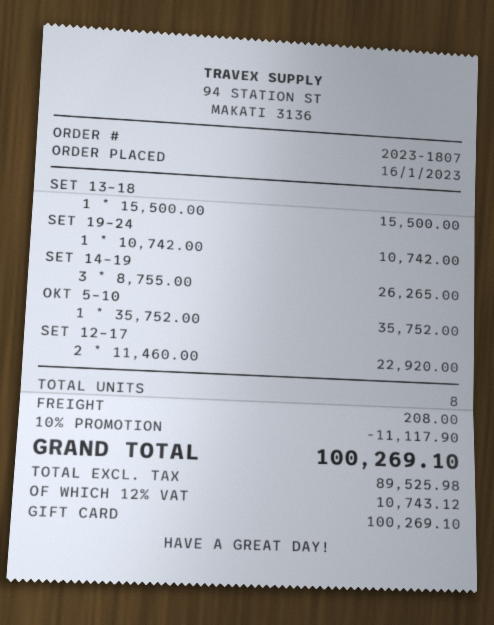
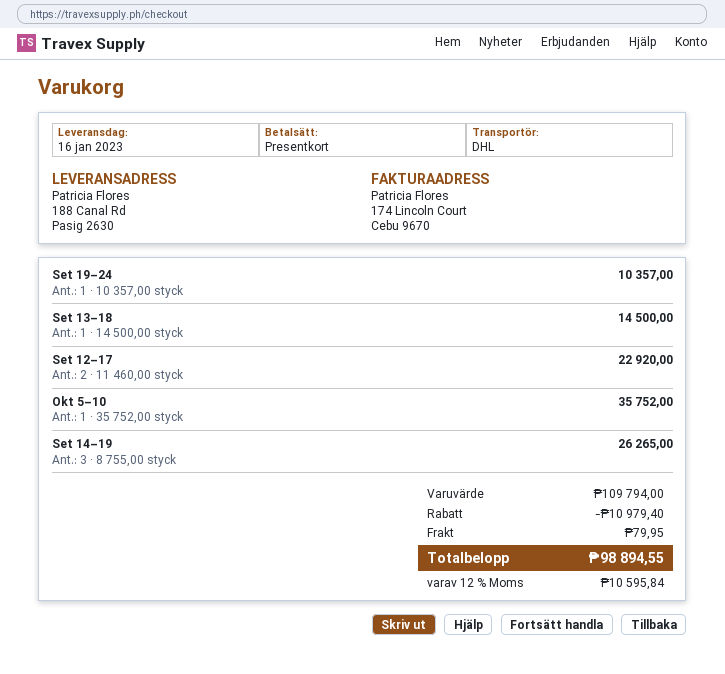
SET 13–18: 1 x 15500.00 = 15500.00 -> 1 x 14500.00 = 14500.00
SET 19–24: 1 x 10742.00 = 10742.00 -> 1 x 10357.00 = 10357.00
discount: 11117.90 -> 10979.40
shipping: 208.00 -> 79.95
tax: 12% = 10743.12 -> 12% = 10595.84
total: 100269.10 -> 98894.55

